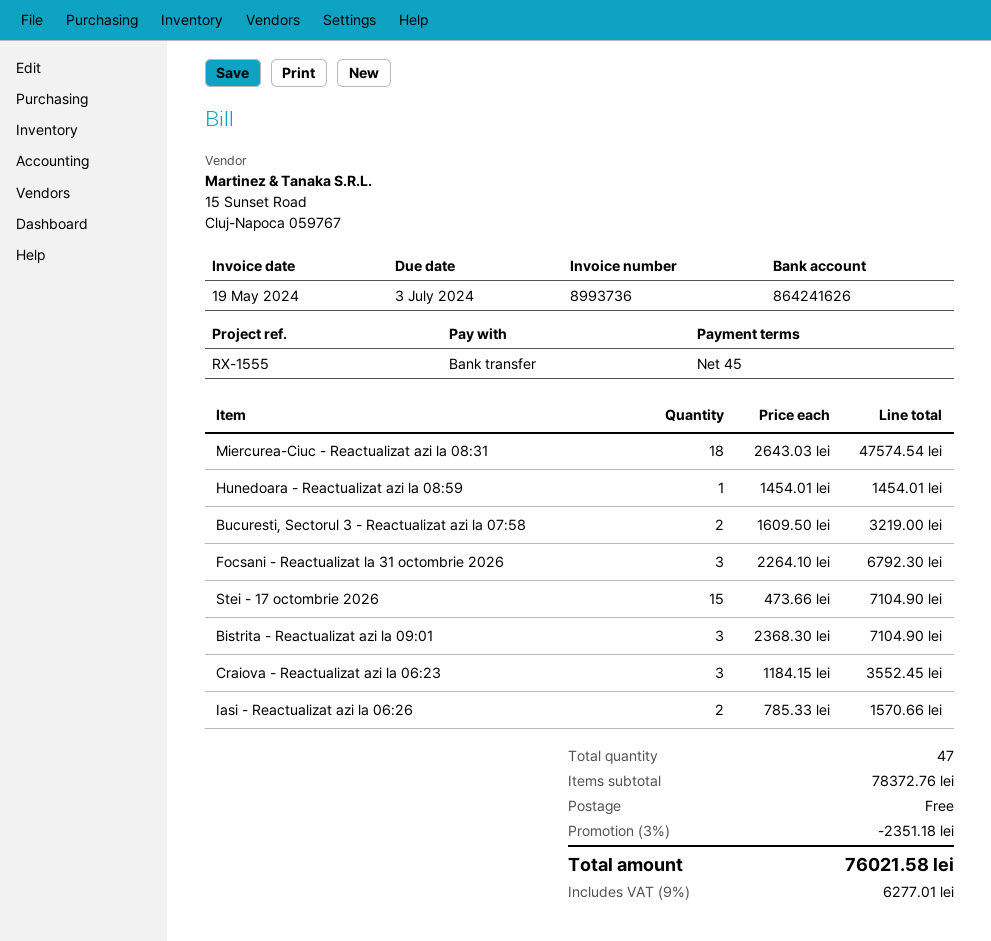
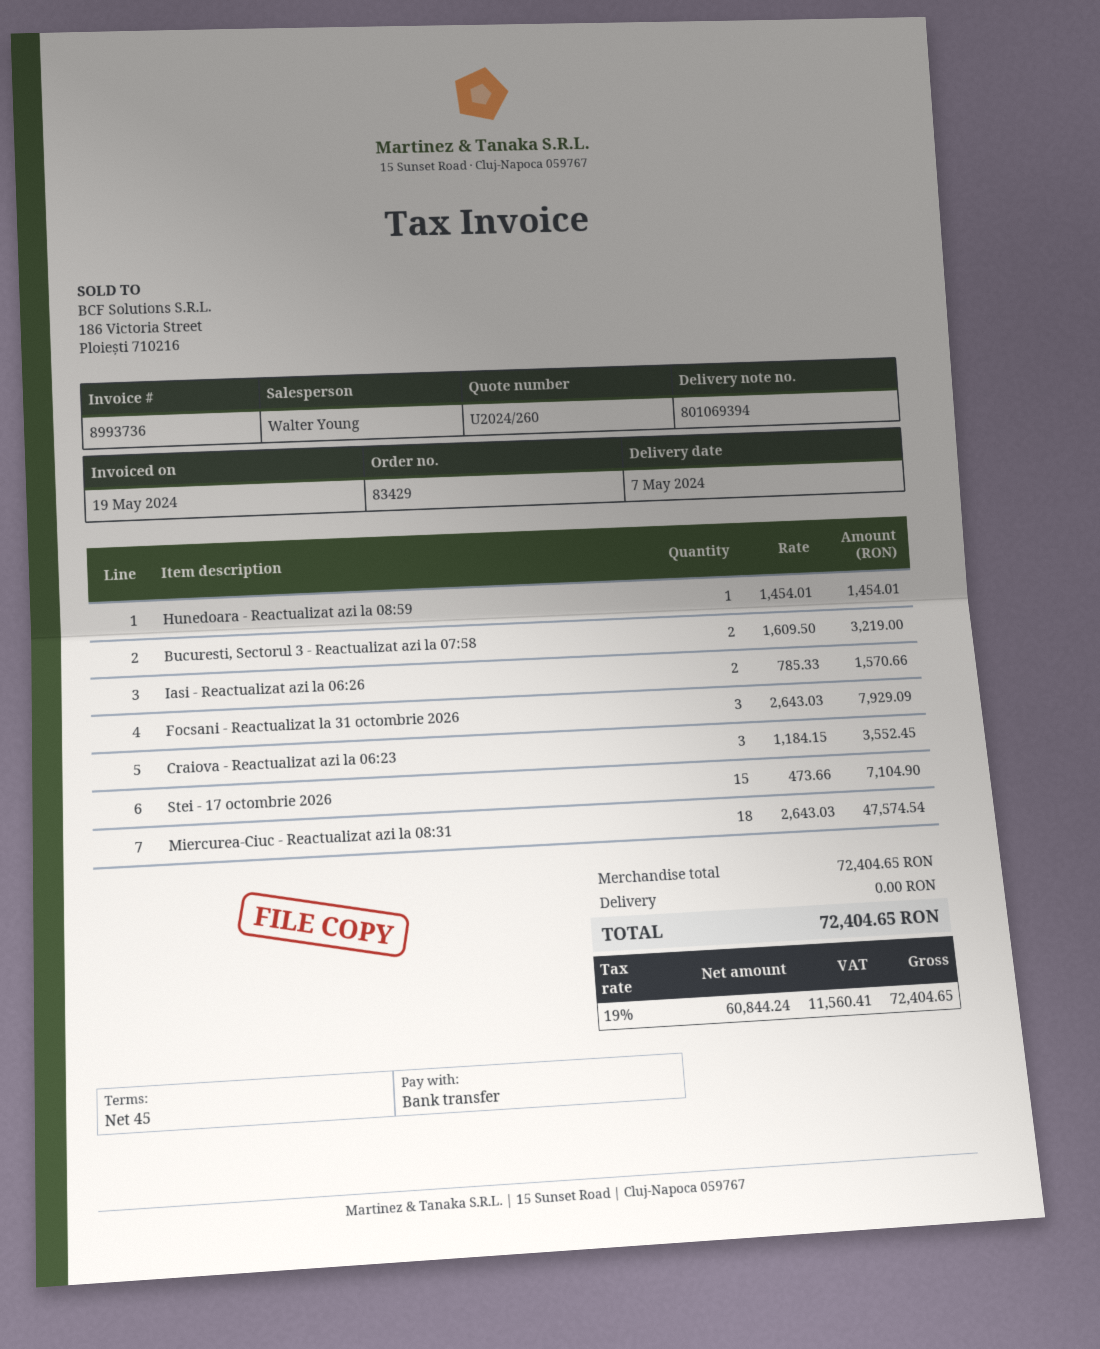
Focsani - Reactualizat la 31 octombrie 2026: 3 x 2264.10 = 6792.30 -> 3 x 2643.03 = 7929.09
Bistrita - Reactualizat azi la 09:01: 3 x 2368.30 = 7104.90 -> none
subtotal: 78372.76 -> 72404.65
discount: 3% = 2351.18 -> none
tax: 9% = 6277.01 -> 19% = 11560.41
total: 76021.58 -> 72404.65

